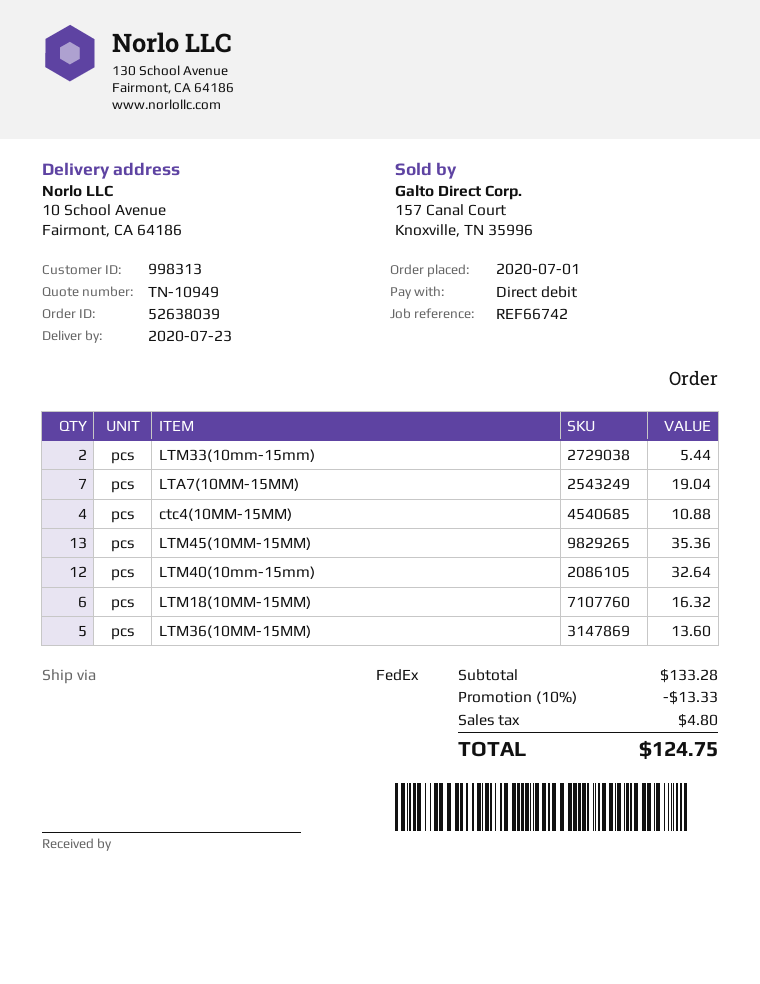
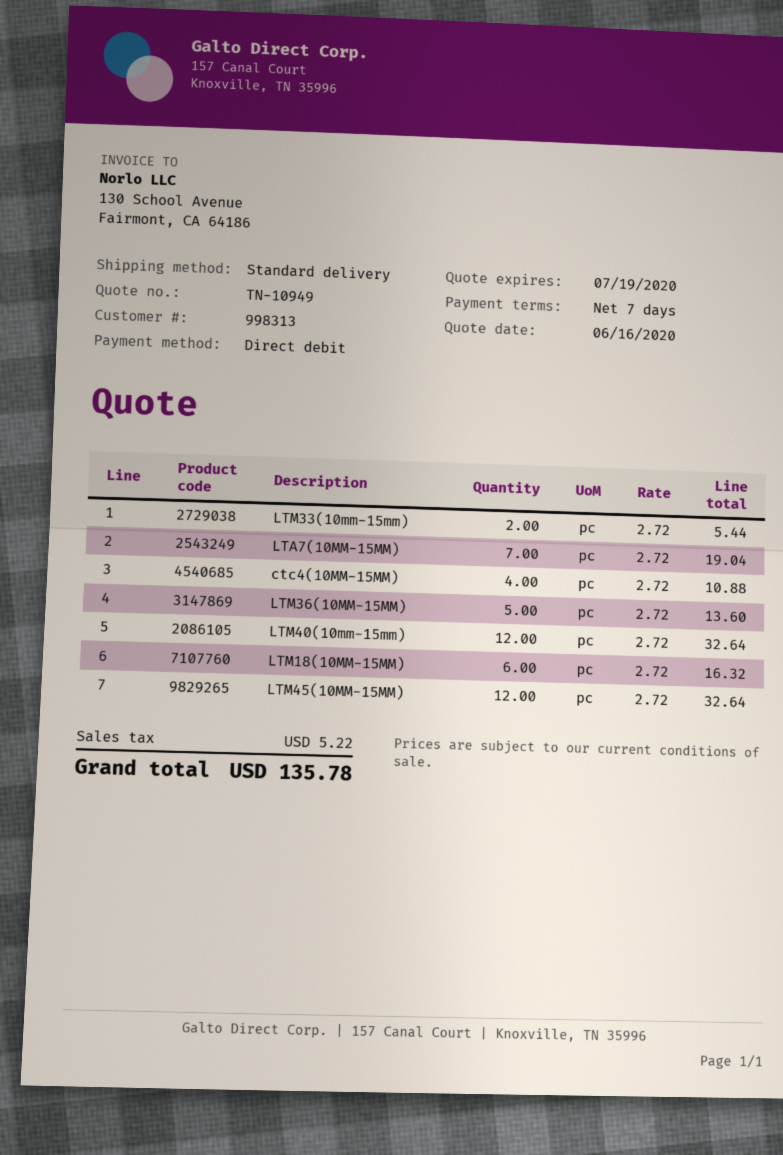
shipping method: FedEx -> standard
LTM45(10MM-15MM): 13 for 35.36 -> 12 for 32.64
discount: 10% = 13.33 -> none
tax: 4.80 -> 5.22
total: 124.75 -> 135.78

